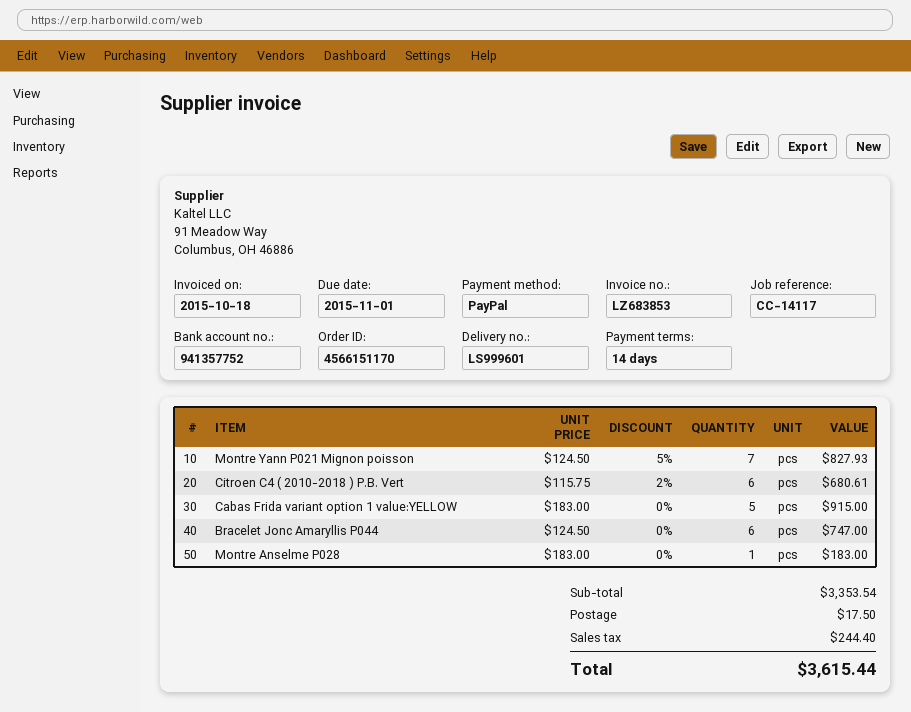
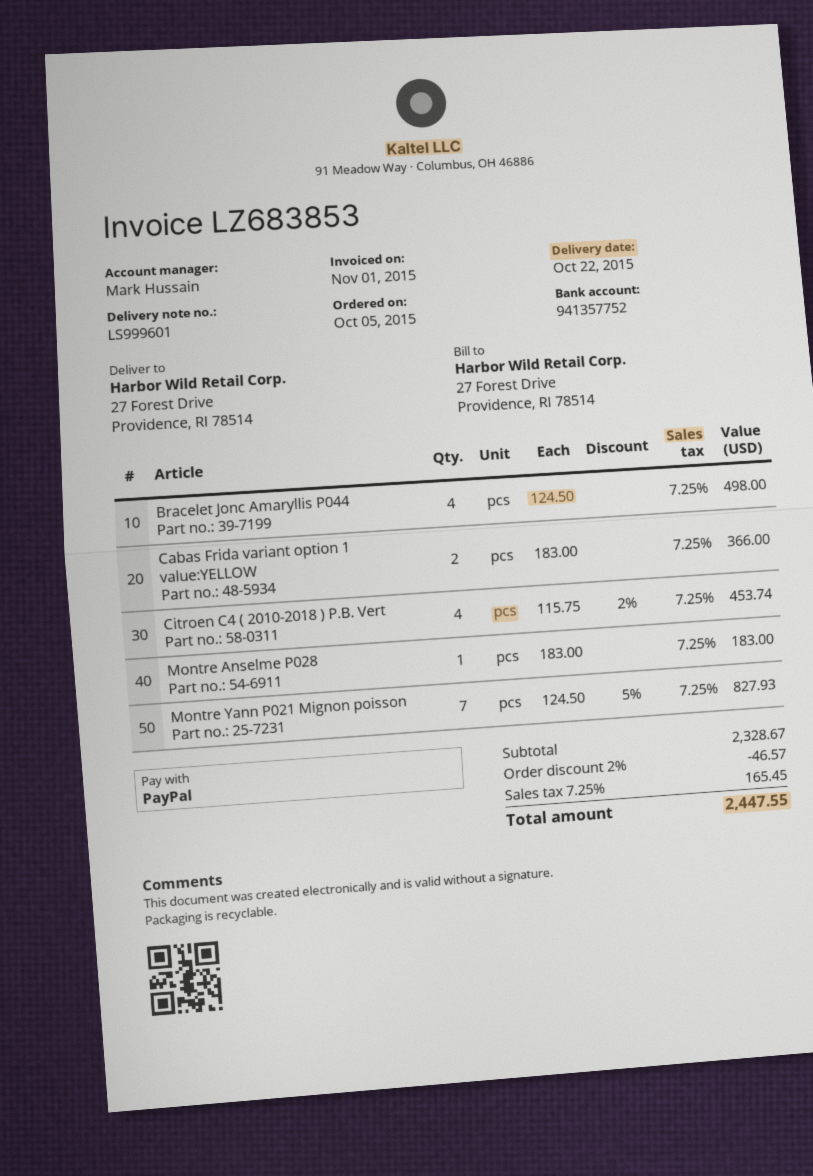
invoice date: 2015-10-18 -> 2015-11-01
Citroen C4 ( 2010-2018 ) P.B. Vert: 6 x 115.75 - 2% = 680.61 -> 4 x 115.75 - 2% = 453.74
Cabas Frida variant option 1 value:YELLOW: 5 x 183.00 = 915.00 -> 2 x 183.00 = 366.00
Bracelet Jonc Amaryllis P044: 6 x 124.50 = 747.00 -> 4 x 124.50 = 498.00
subtotal: 3353.54 -> 2328.67
discount: none -> 2% = 46.57
shipping: 17.50 -> none
tax: 244.40 -> 165.45
total: 3615.44 -> 2447.55

